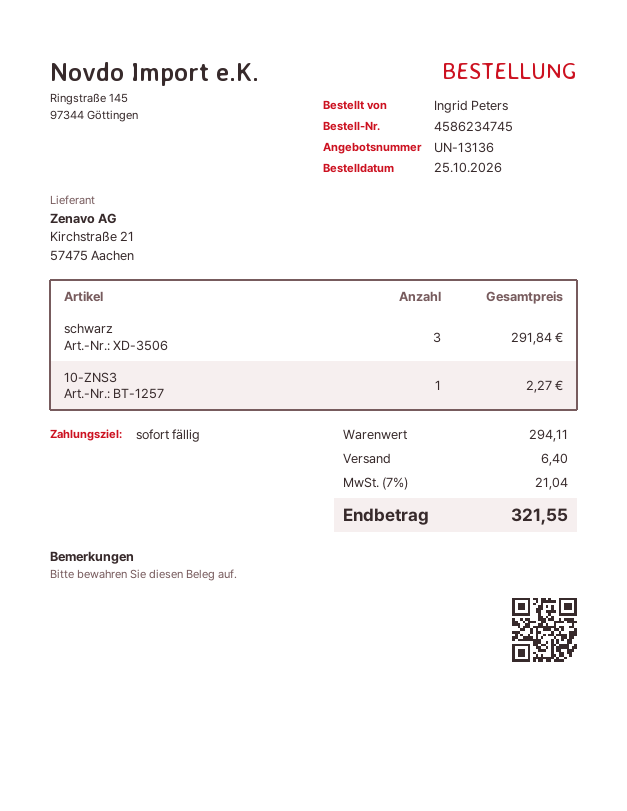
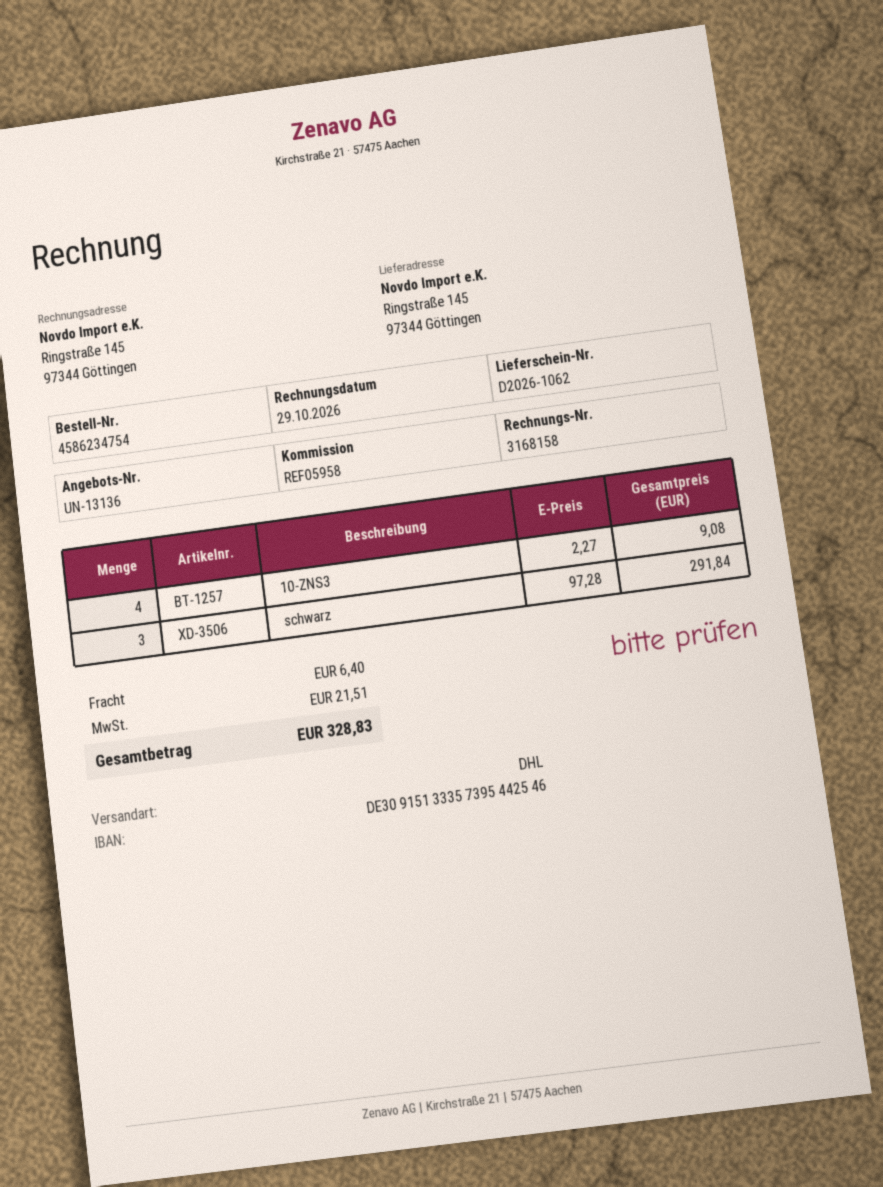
order number: 4586234745 -> 4586234754
10-ZNS3: 1 for 2.27 -> 4 for 9.08
tax: 21.04 -> 21.51
total: 321.55 -> 328.83

